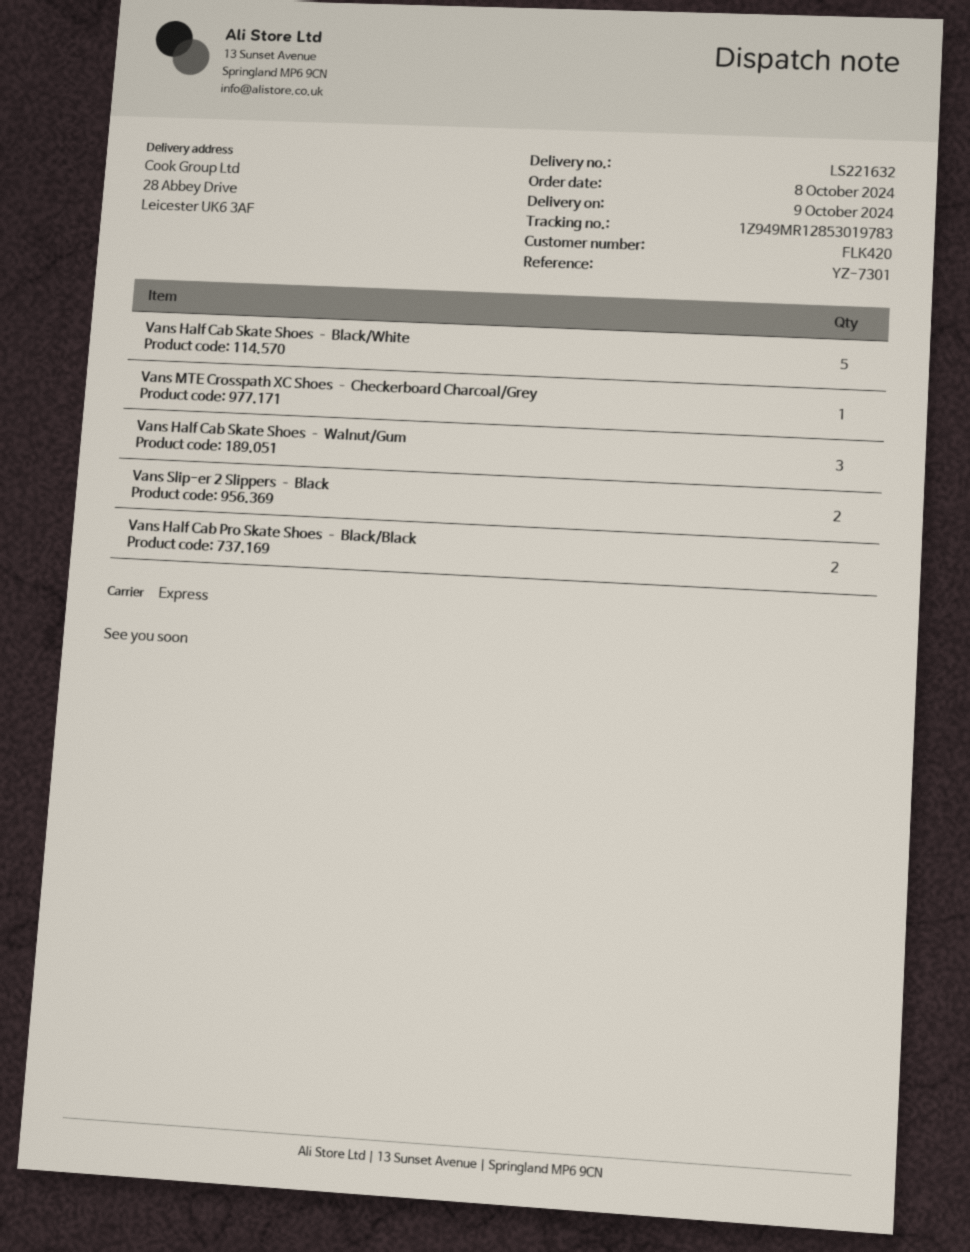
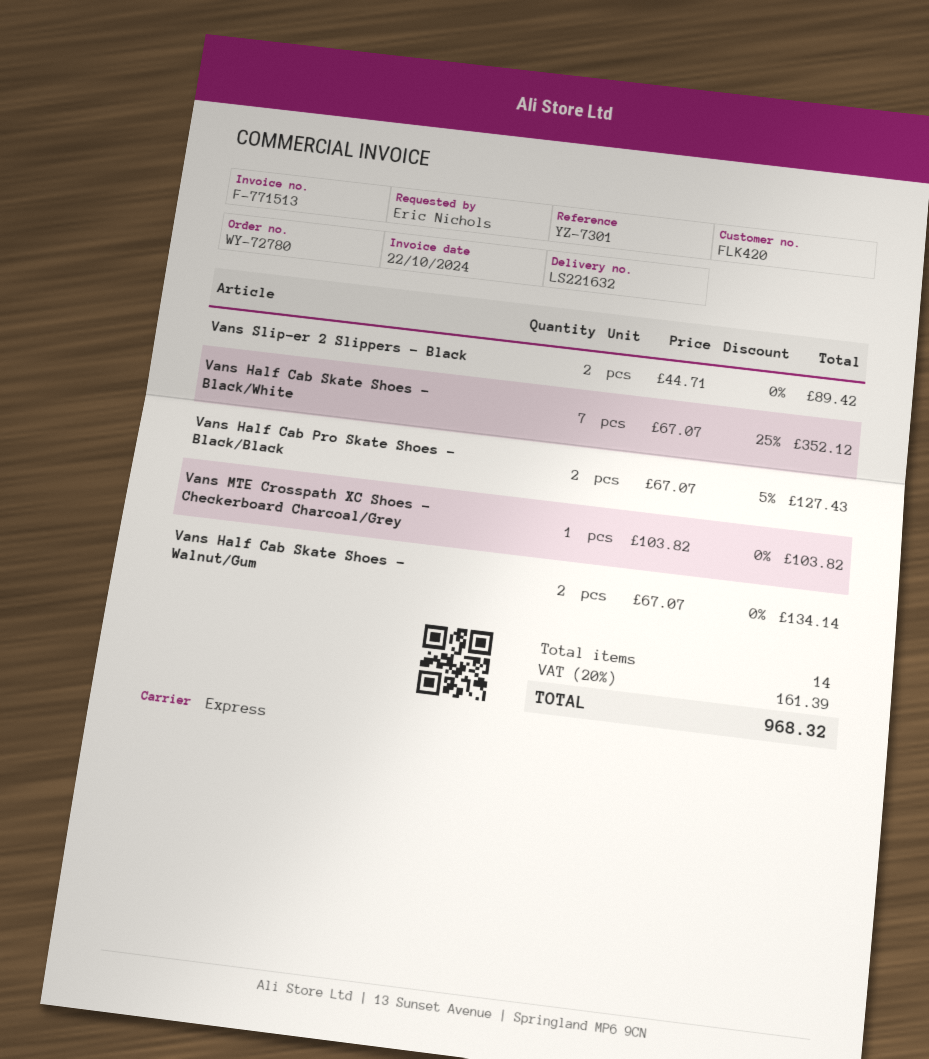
Vans Half Cab Skate Shoes – Black/White: 5 -> 7
Vans Half Cab Skate Shoes – Walnut/Gum: 3 -> 2

